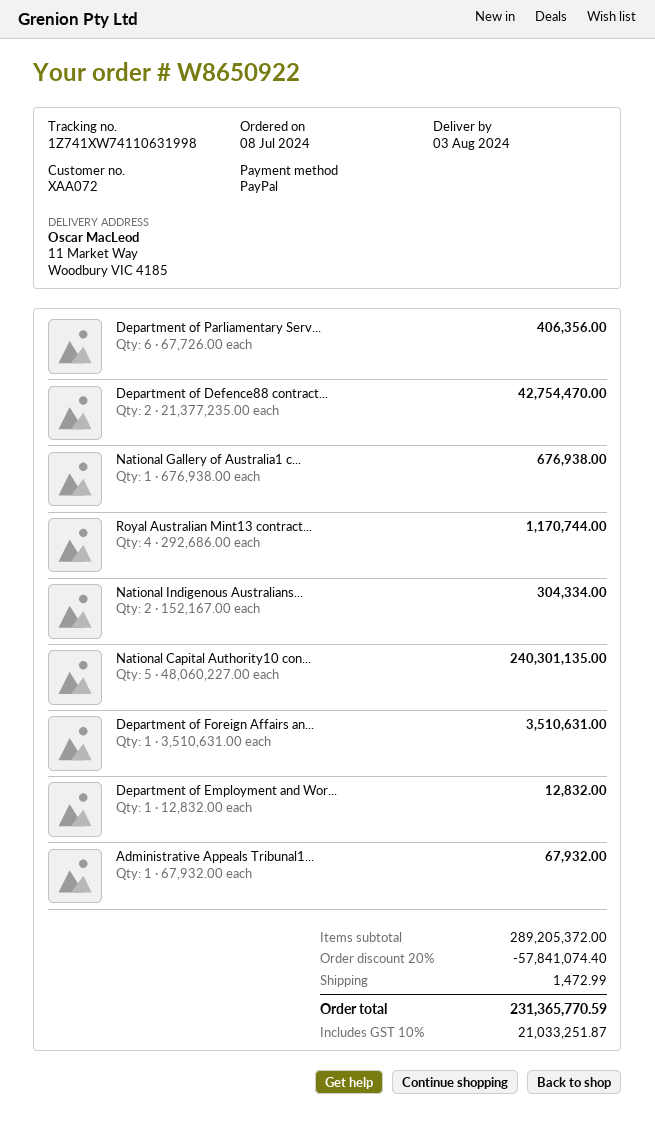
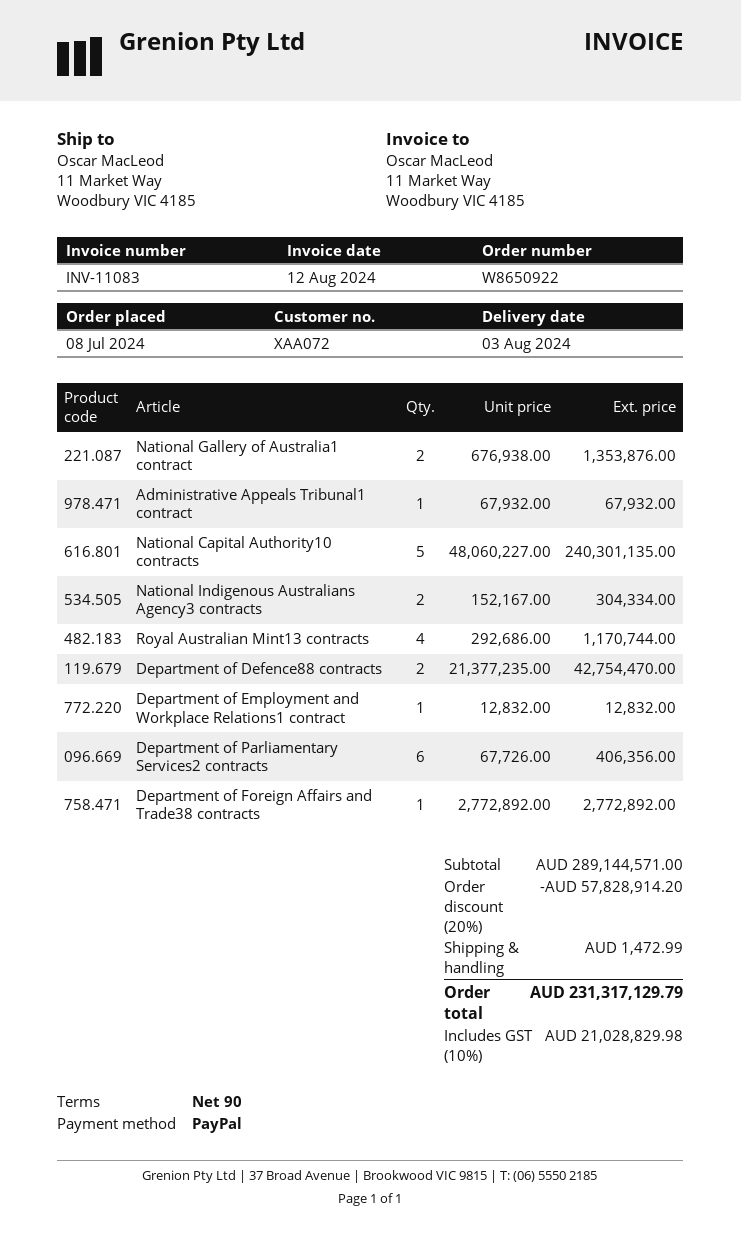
National Gallery of Australia1 c...: 1 x 676938.00 = 676938.00 -> 2 x 676938.00 = 1353876.00
Department of Foreign Affairs an...: 1 x 3510631.00 = 3510631.00 -> 1 x 2772892.00 = 2772892.00
subtotal: 289205372.00 -> 289144571.00
discount: 20% = 57841074.40 -> 20% = 57828914.20
tax: 10% = 21033251.87 -> 10% = 21028829.98
total: 231365770.59 -> 231317129.79

